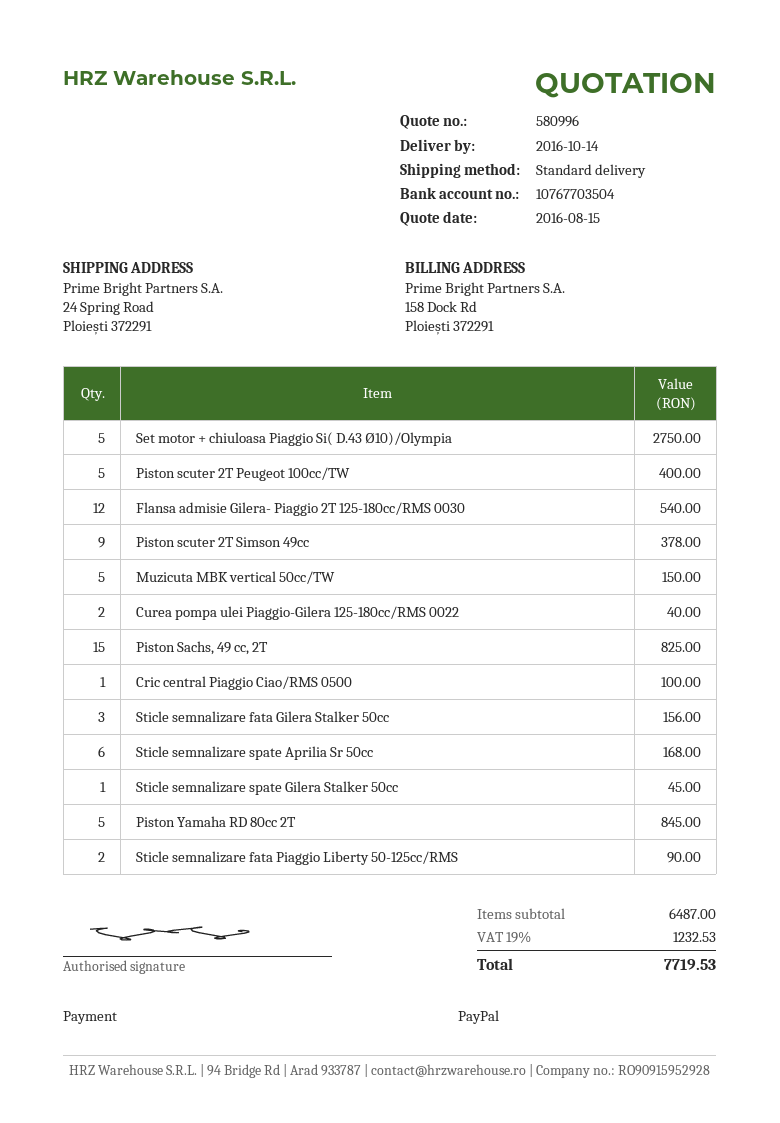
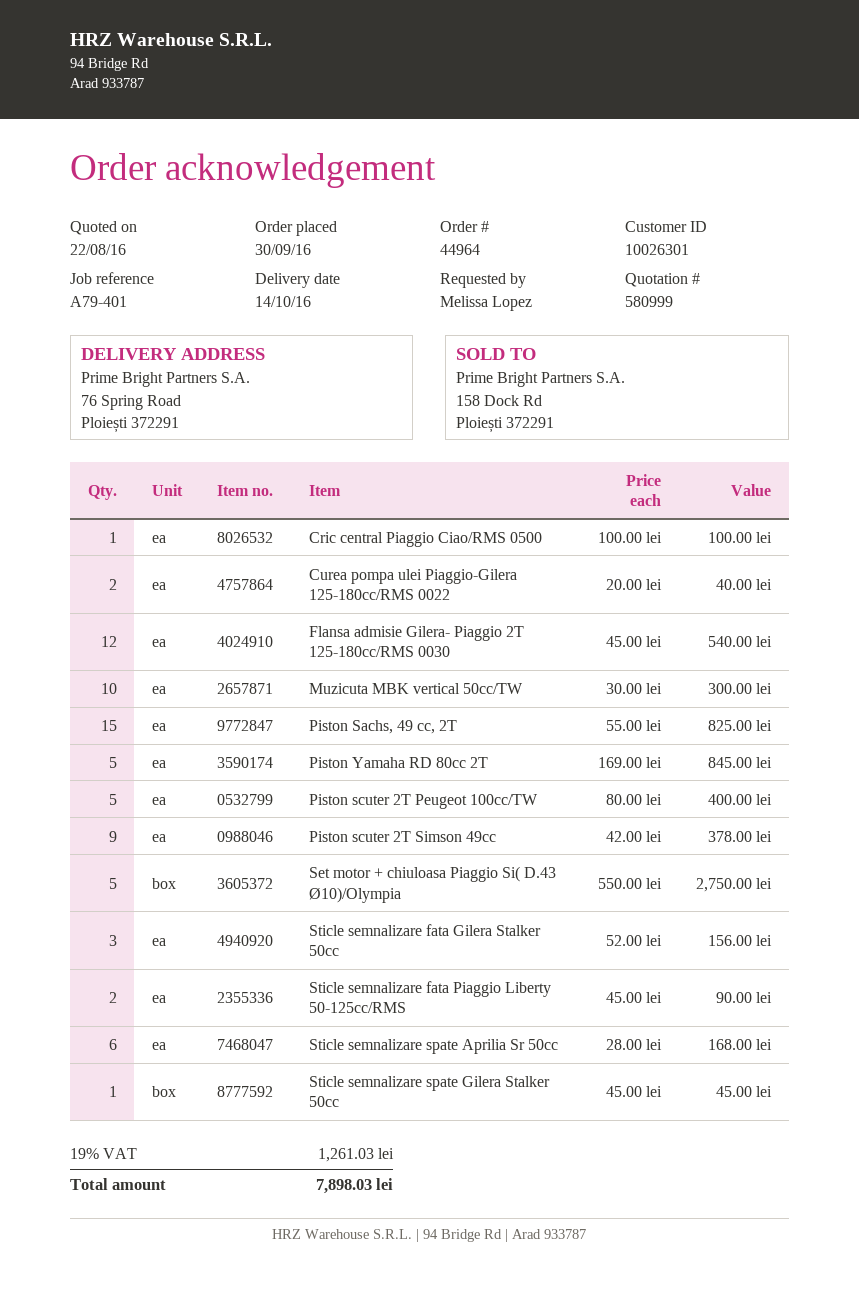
quote number: 580996 -> 580999
quote date: 2016-08-15 -> 2016-08-22
ship to: 24 Spring Road, Ploiești 372291 -> 76 Spring Road, Ploiești 372291
Muzicuta MBK vertical 50cc/TW: 5 for 150.00 -> 10 for 300.00
tax: 19% = 1232.53 -> 19% = 1261.03
total: 7719.53 -> 7898.03

